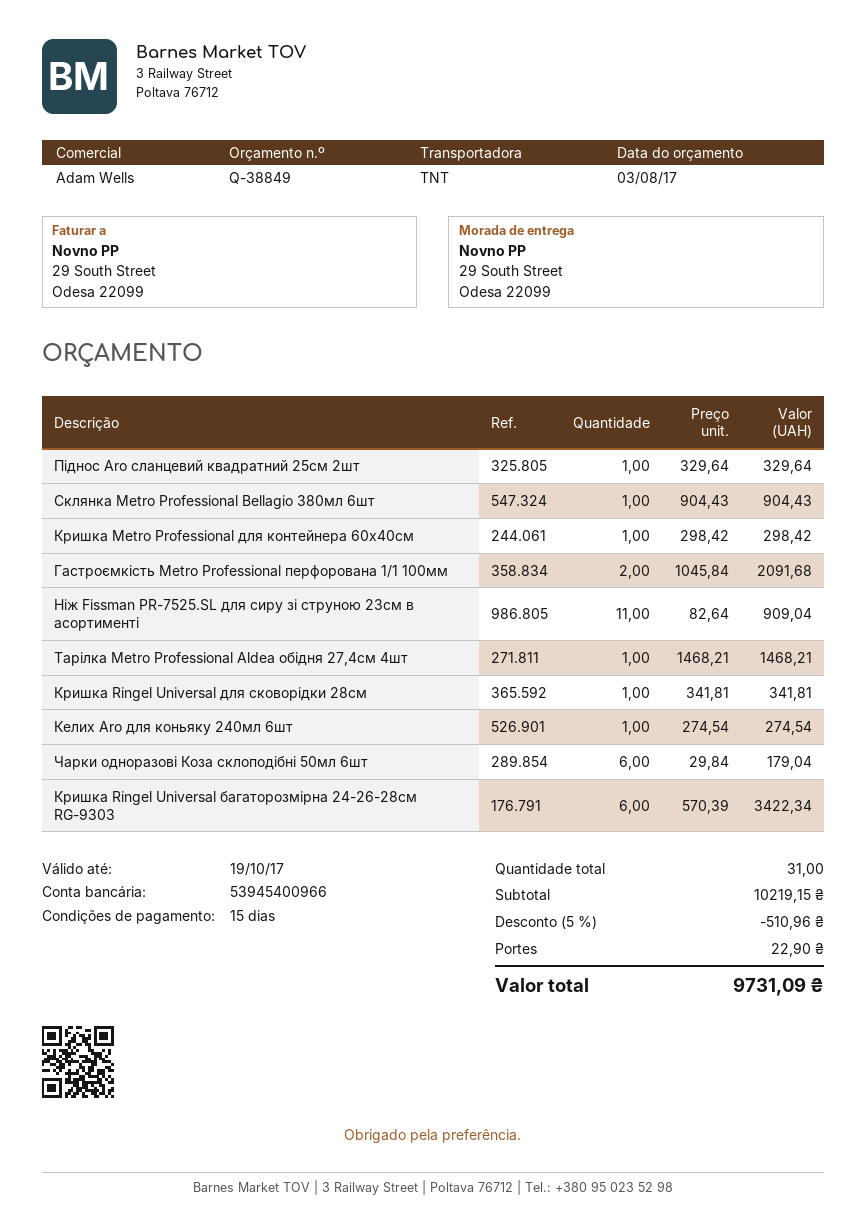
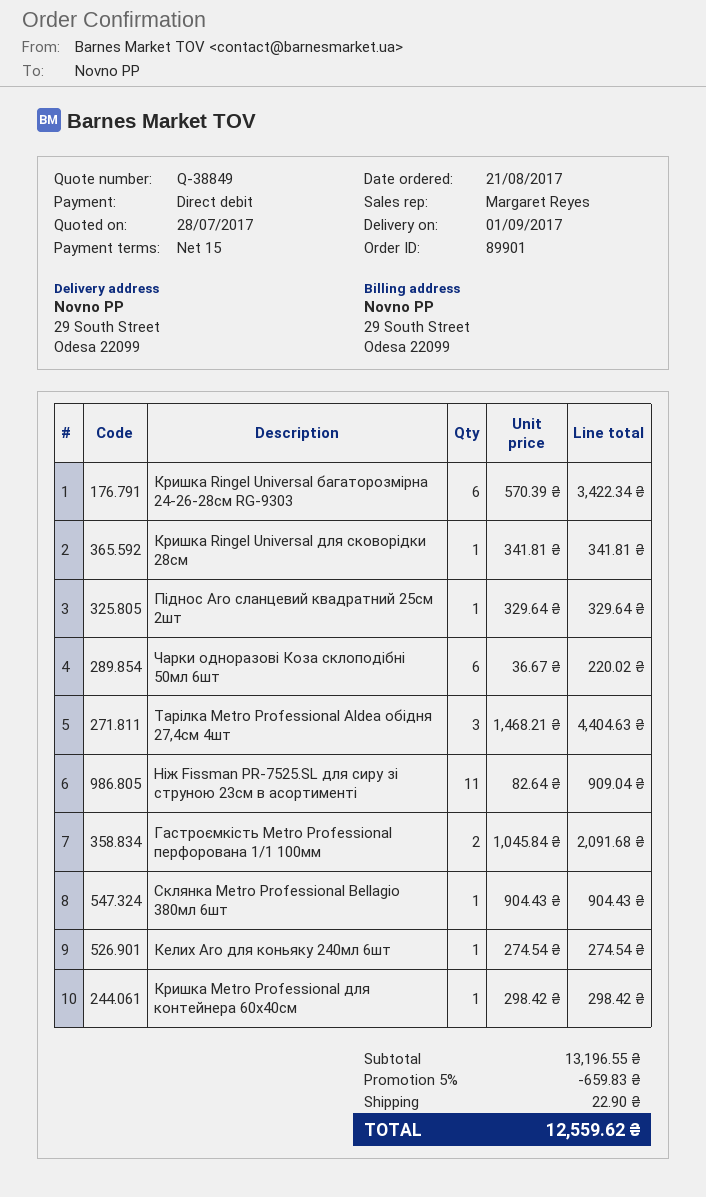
quote date: 2017-08-03 -> 2017-07-28
sales rep: Adam Wells -> Margaret Reyes
Тарілка Metro Professional Aldea обідня 27,4см 4шт: 1 x 1468.21 = 1468.21 -> 3 x 1468.21 = 4404.63
Чарки одноразові Коза склоподібні 50мл 6шт: 6 x 29.84 = 179.04 -> 6 x 36.67 = 220.02
subtotal: 10219.15 -> 13196.55
discount: 5% = 510.96 -> 5% = 659.83
total: 9731.09 -> 12559.62

